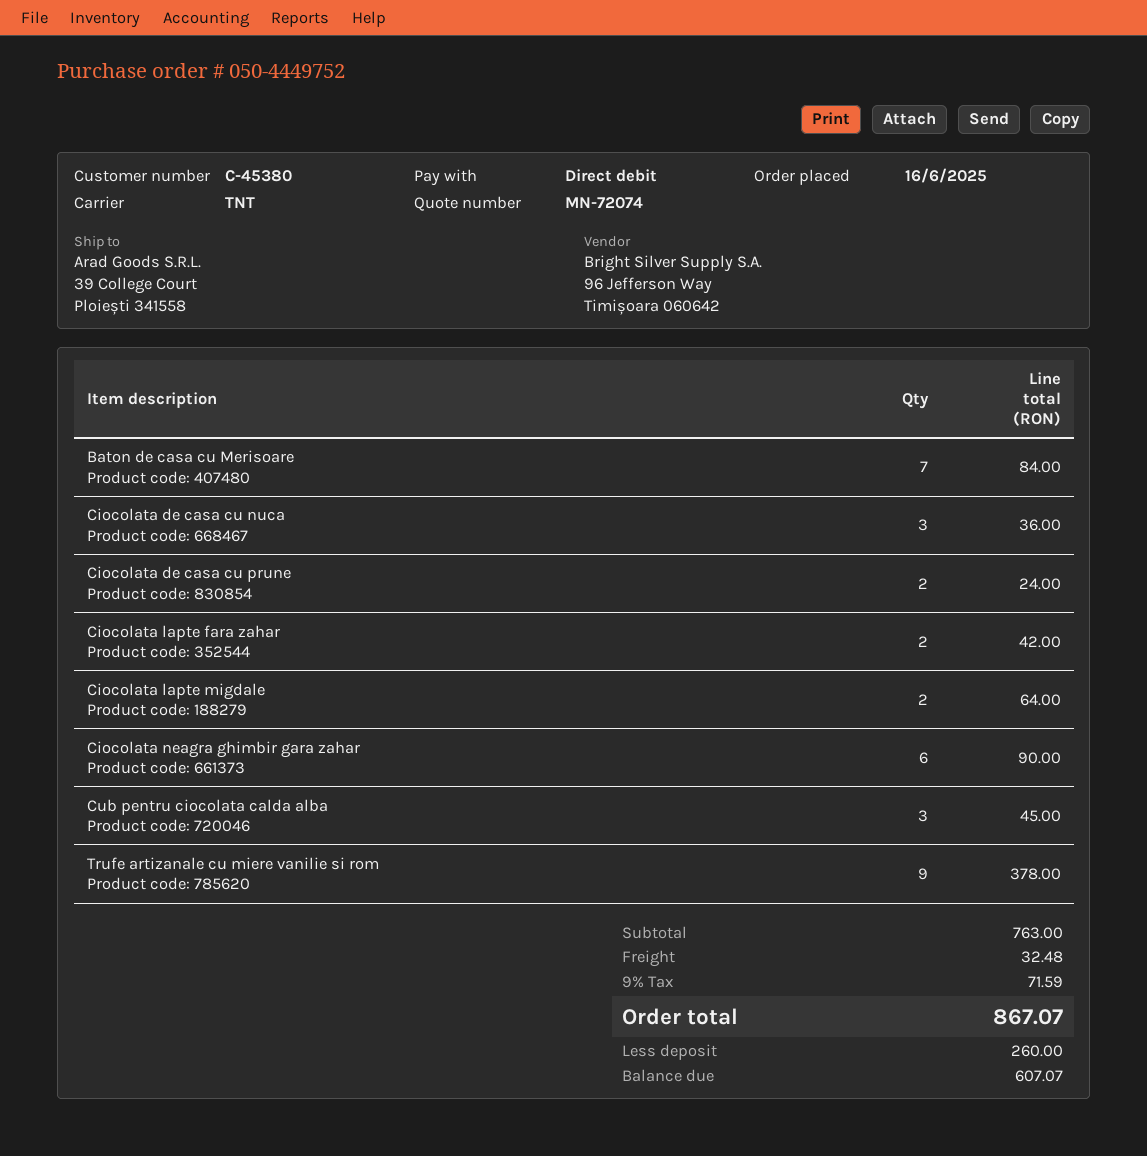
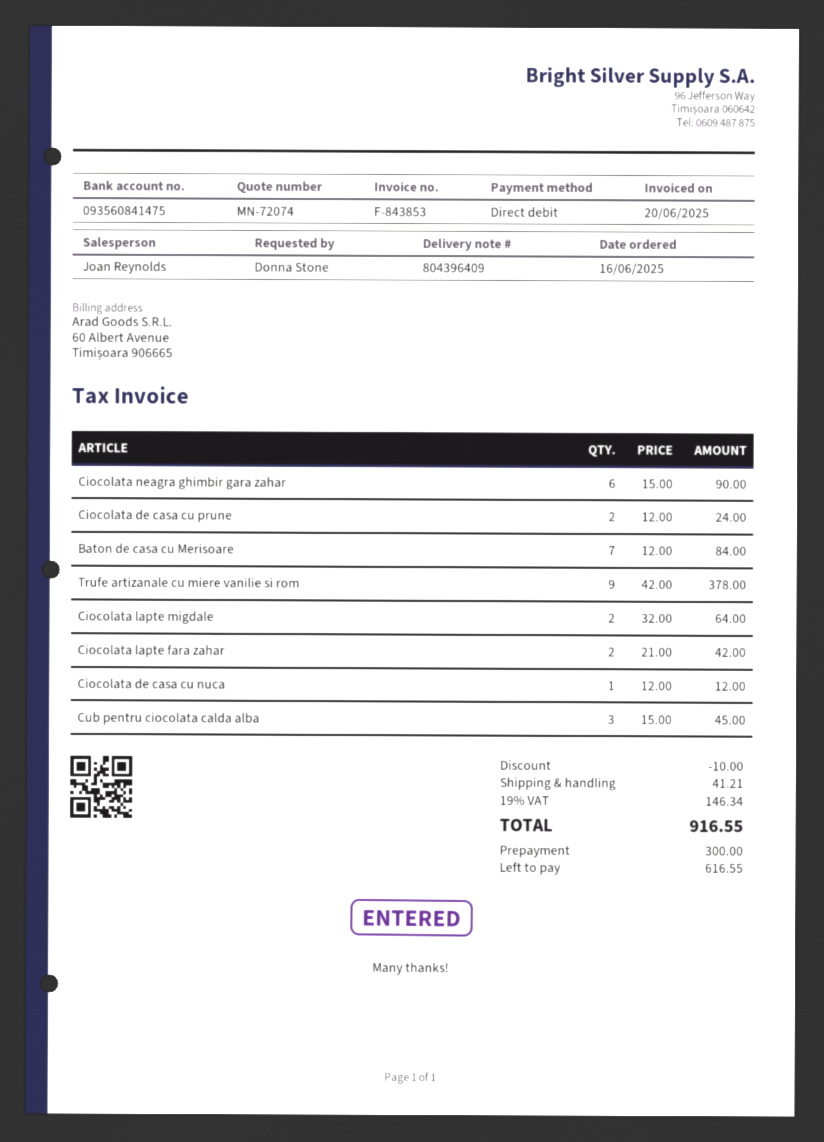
Ciocolata de casa cu nuca: 3 for 36.00 -> 1 for 12.00
discount: none -> 10.00
shipping: 32.48 -> 41.21
tax: 9% = 71.59 -> 19% = 146.34
total: 867.07 -> 916.55
deposit: 260.00 -> 300.00
balance: 607.07 -> 616.55

